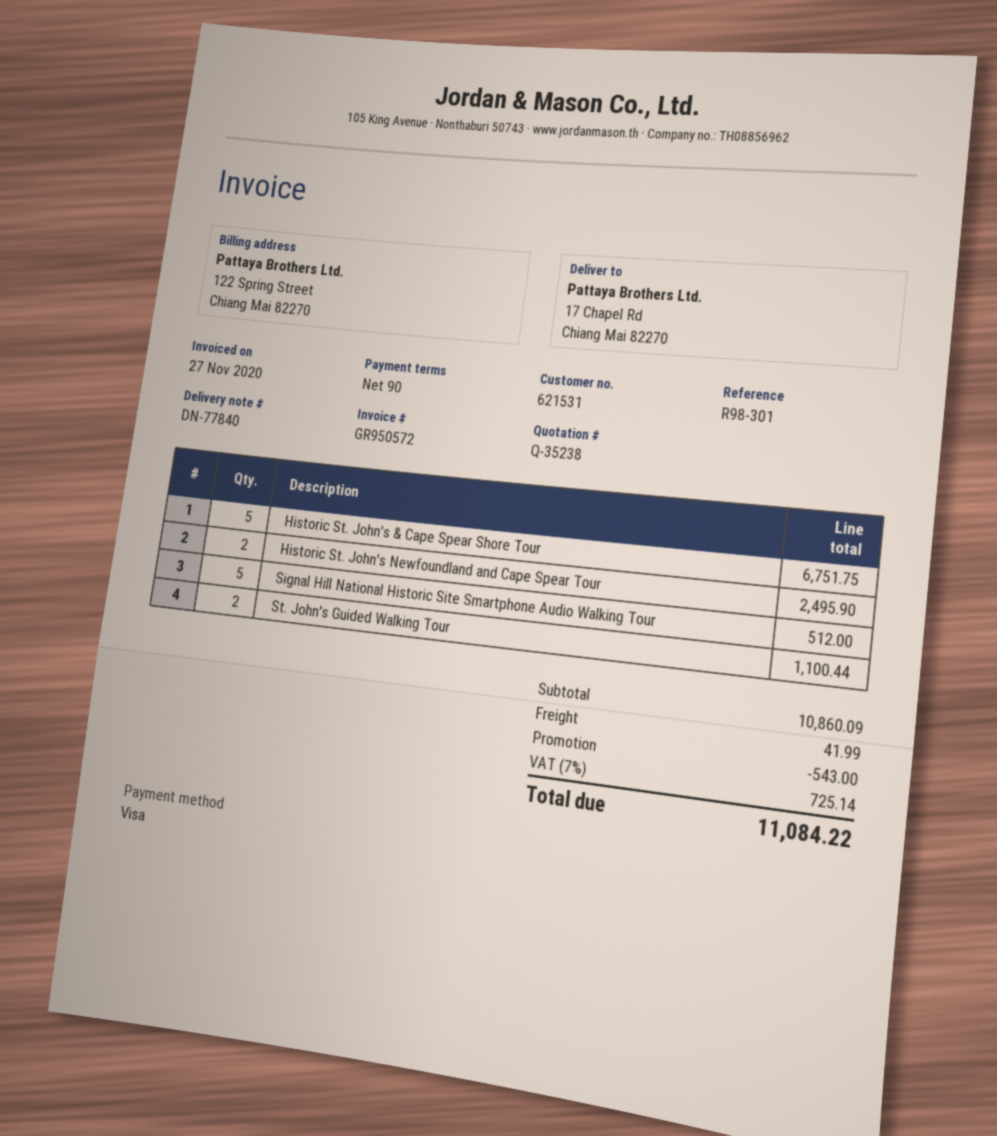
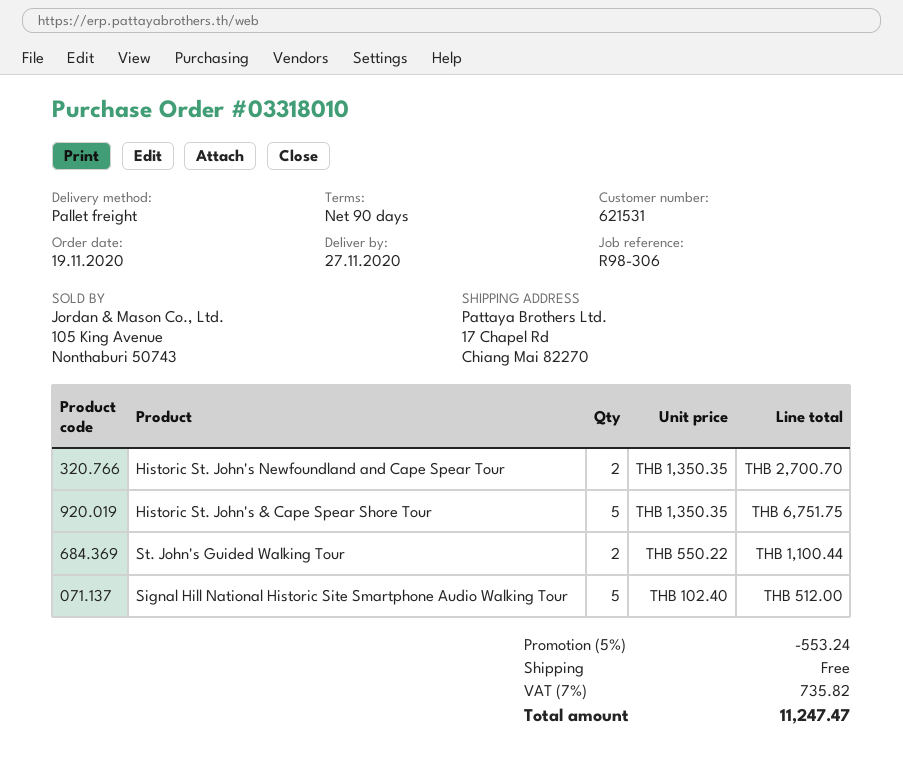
reference: R98-301 -> R98-306
Historic St. John's Newfoundland and Cape Spear Tour: 2 for 2495.90 -> 2 for 2700.70
discount: 543.00 -> 553.24
shipping: 41.99 -> 0.00
tax: 7% = 725.14 -> 7% = 735.82
total: 11084.22 -> 11247.47

